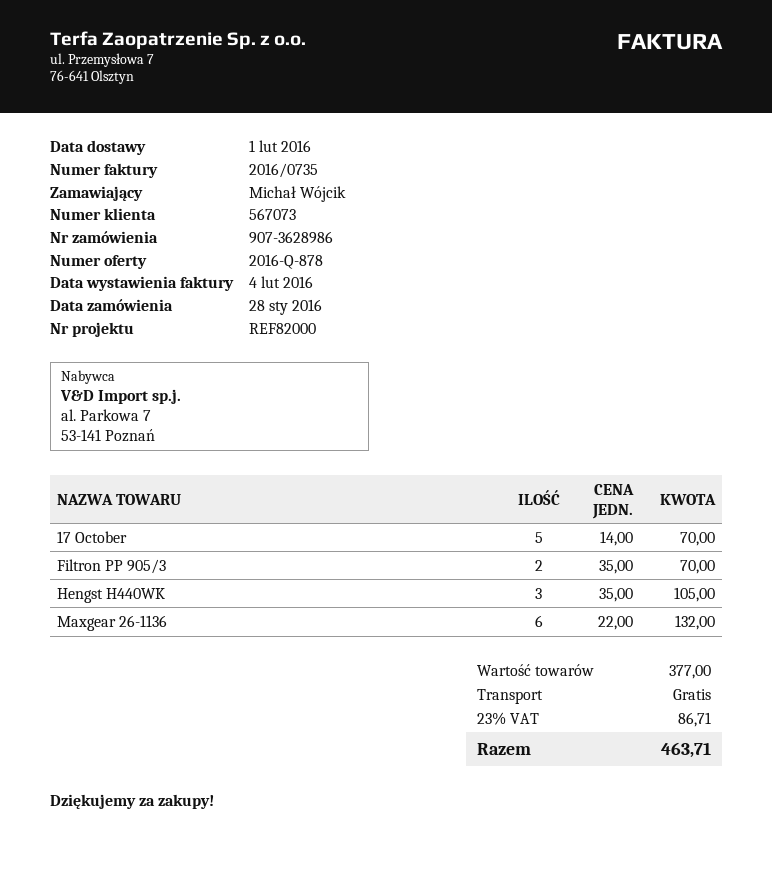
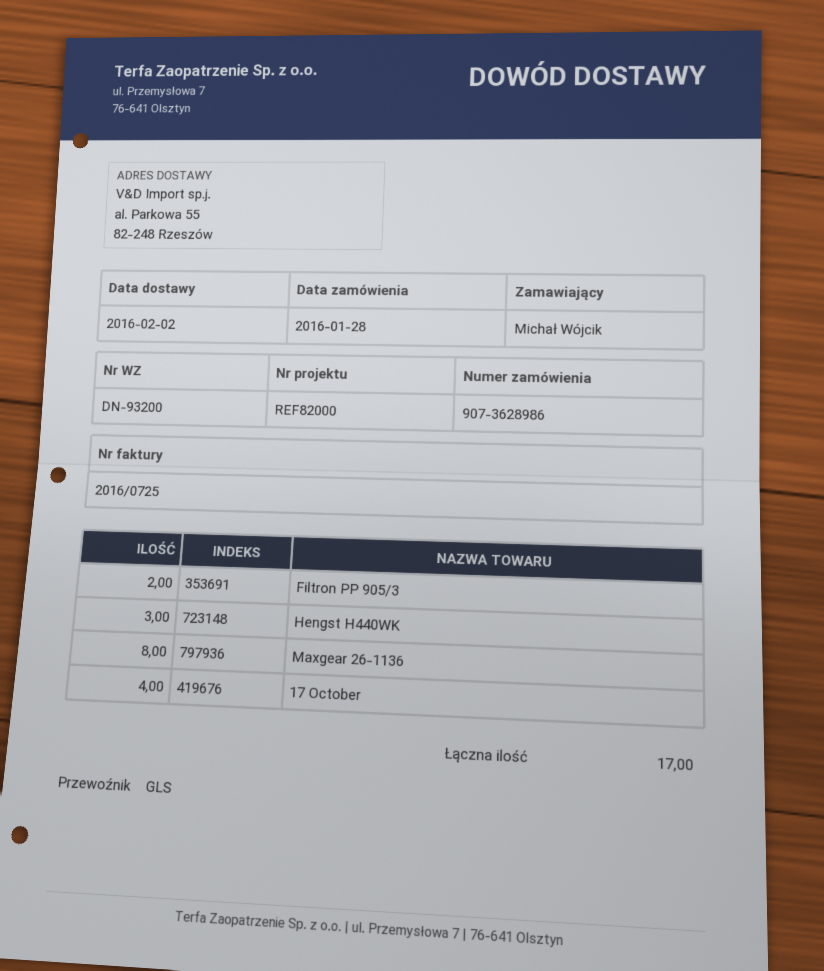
delivery date: 2016-02-01 -> 2016-02-02
invoice number: 2016/0735 -> 2016/0725
17 October: 5 -> 4
Maxgear 26-1136: 6 -> 8

